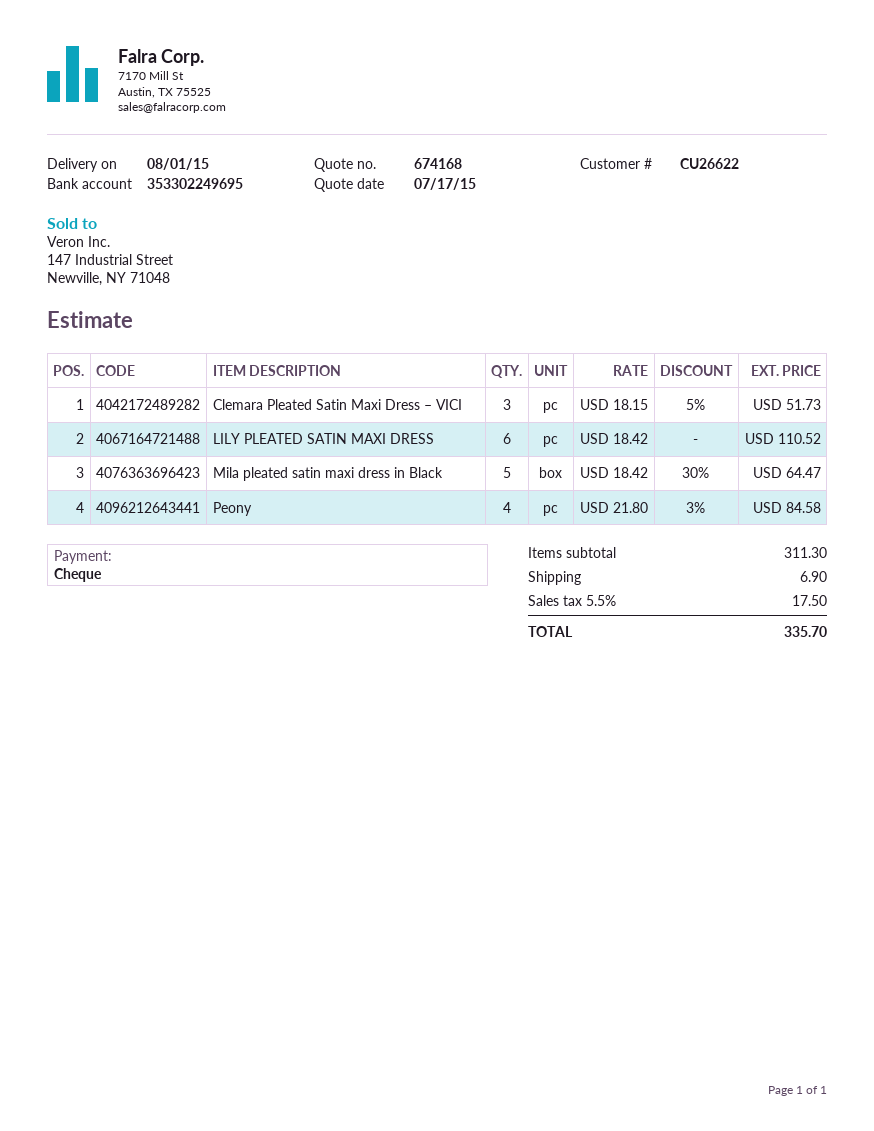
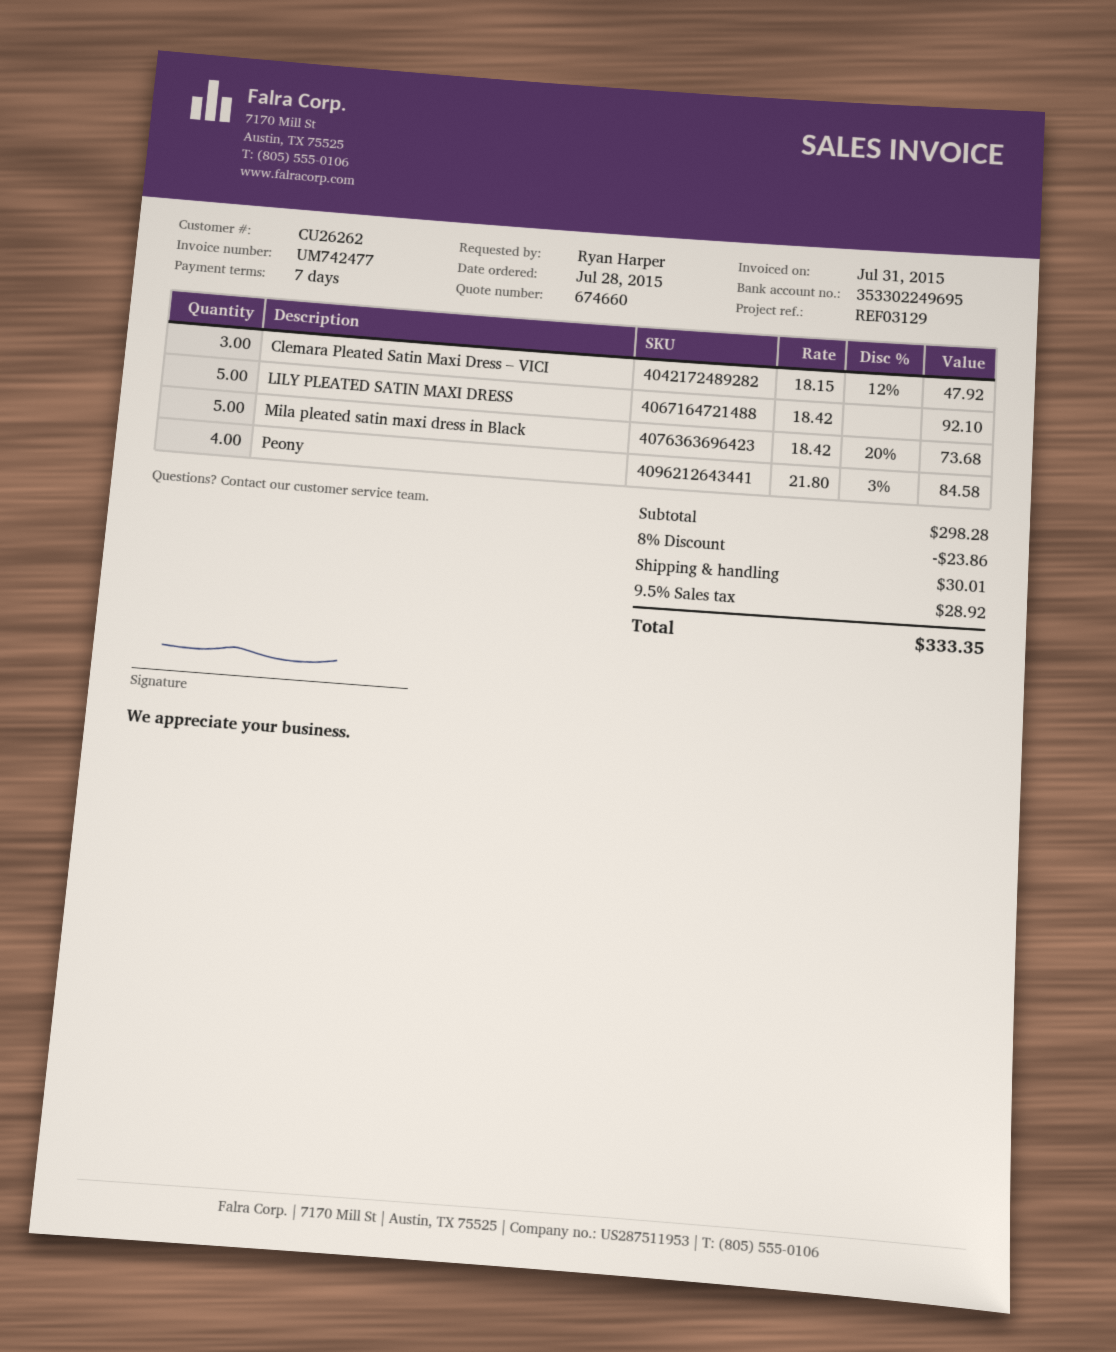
quote number: 674168 -> 674660
customer number: CU26622 -> CU26262
Clemara Pleated Satin Maxi Dress – VICI: 3 x 18.15 - 5% = 51.73 -> 3 x 18.15 - 12% = 47.92
LILY PLEATED SATIN MAXI DRESS: 6 x 18.42 = 110.52 -> 5 x 18.42 = 92.10
Mila pleated satin maxi dress in Black: 5 x 18.42 - 30% = 64.47 -> 5 x 18.42 - 20% = 73.68
subtotal: 311.30 -> 298.28
discount: none -> 8% = 23.86
shipping: 6.90 -> 30.01
tax: 5.5% = 17.50 -> 9.5% = 28.92
total: 335.70 -> 333.35

